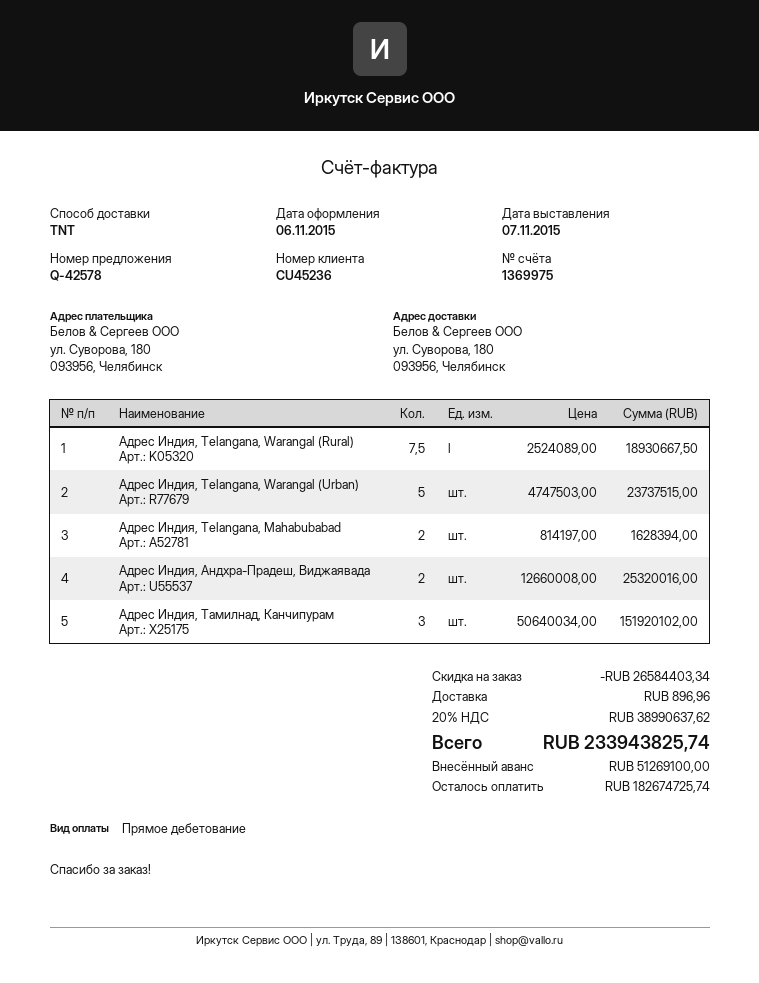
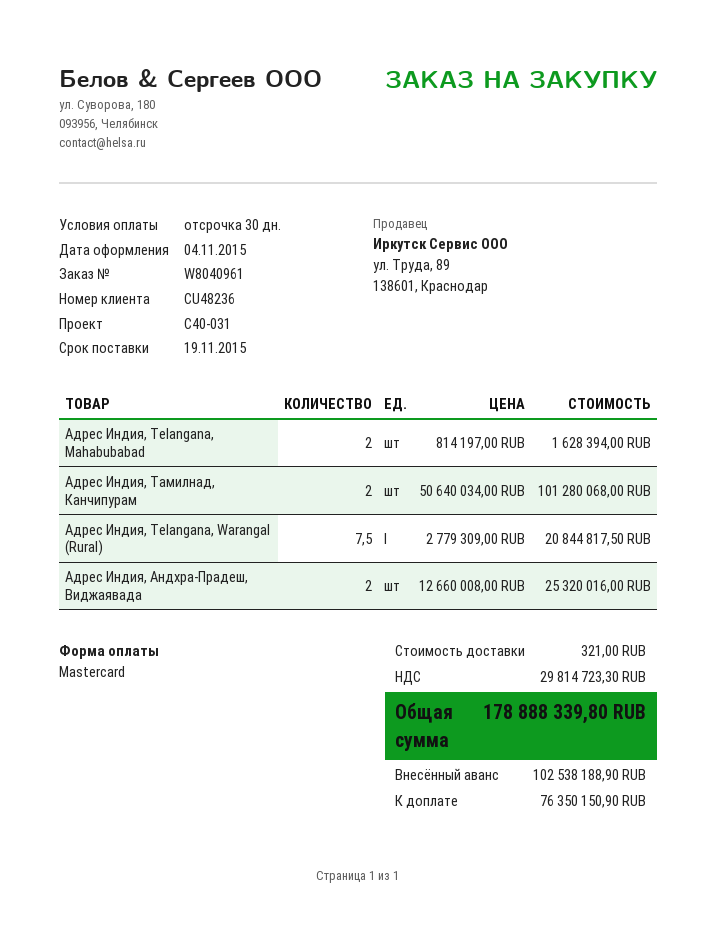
order date: 2015-11-06 -> 2015-11-04
customer number: CU45236 -> CU48236
payment method: direct debit -> Mastercard
Адрес Индия, Telangana, Warangal (Rural): 7.5 x 2524089.00 = 18930667.50 -> 7.5 x 2779309.00 = 20844817.50
Адрес Индия, Telangana, Warangal (Urban): 5 x 4747503.00 = 23737515.00 -> none
Адрес Индия, Тамилнад, Канчипурам: 3 x 50640034.00 = 151920102.00 -> 2 x 50640034.00 = 101280068.00
discount: 26584403.34 -> none
shipping: 896.96 -> 321.00
tax: 38990637.62 -> 29814723.30
total: 233943825.74 -> 178888339.80
deposit: 51269100.00 -> 102538188.90
balance: 182674725.74 -> 76350150.90

